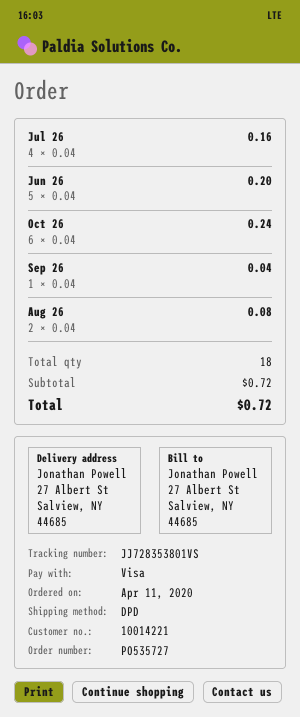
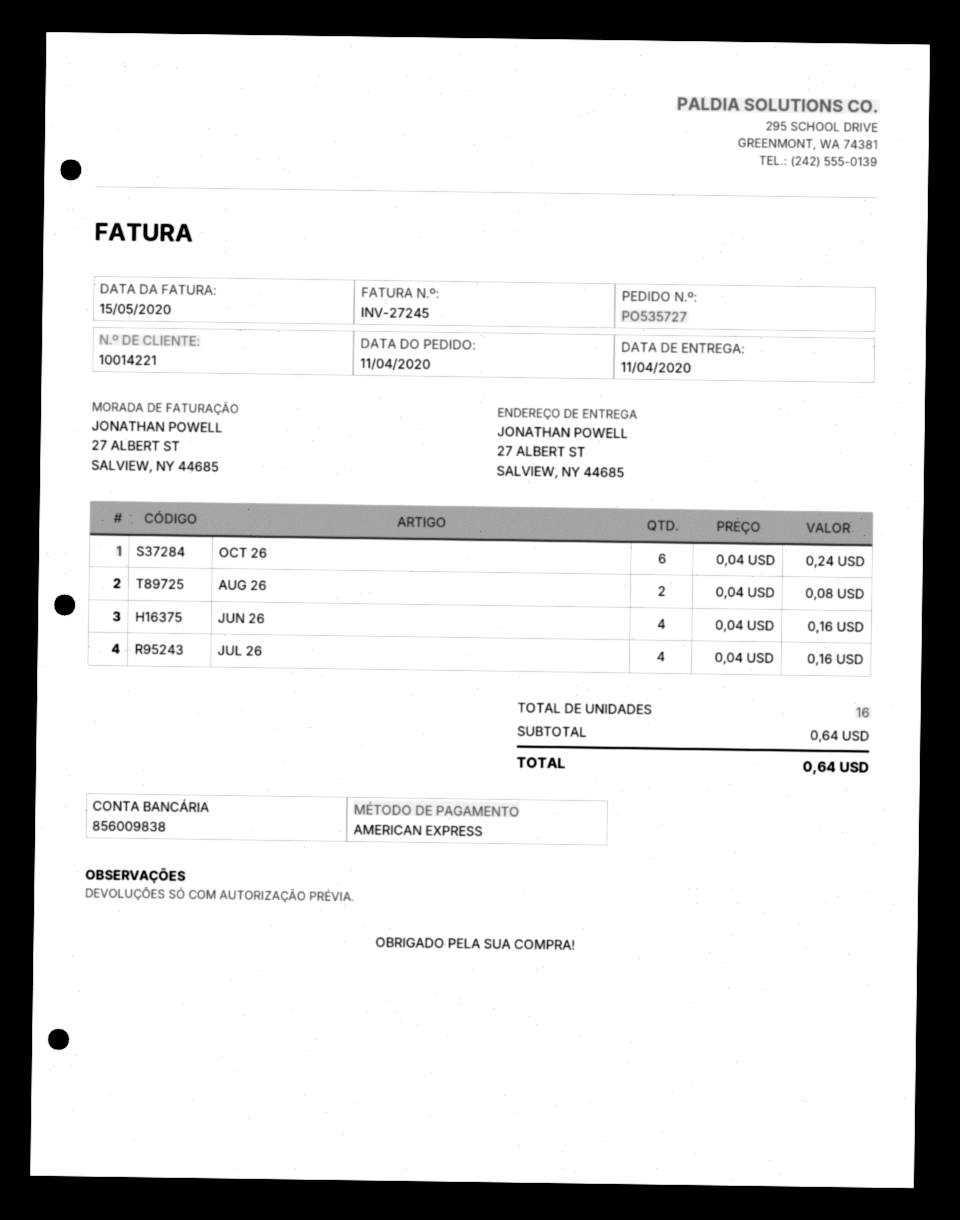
payment method: Visa -> American Express
Jun 26: 5 x 0.04 = 0.20 -> 4 x 0.04 = 0.16
Sep 26: 1 x 0.04 = 0.04 -> none
total quantity: 18 -> 16
subtotal: 0.72 -> 0.64
total: 0.72 -> 0.64

